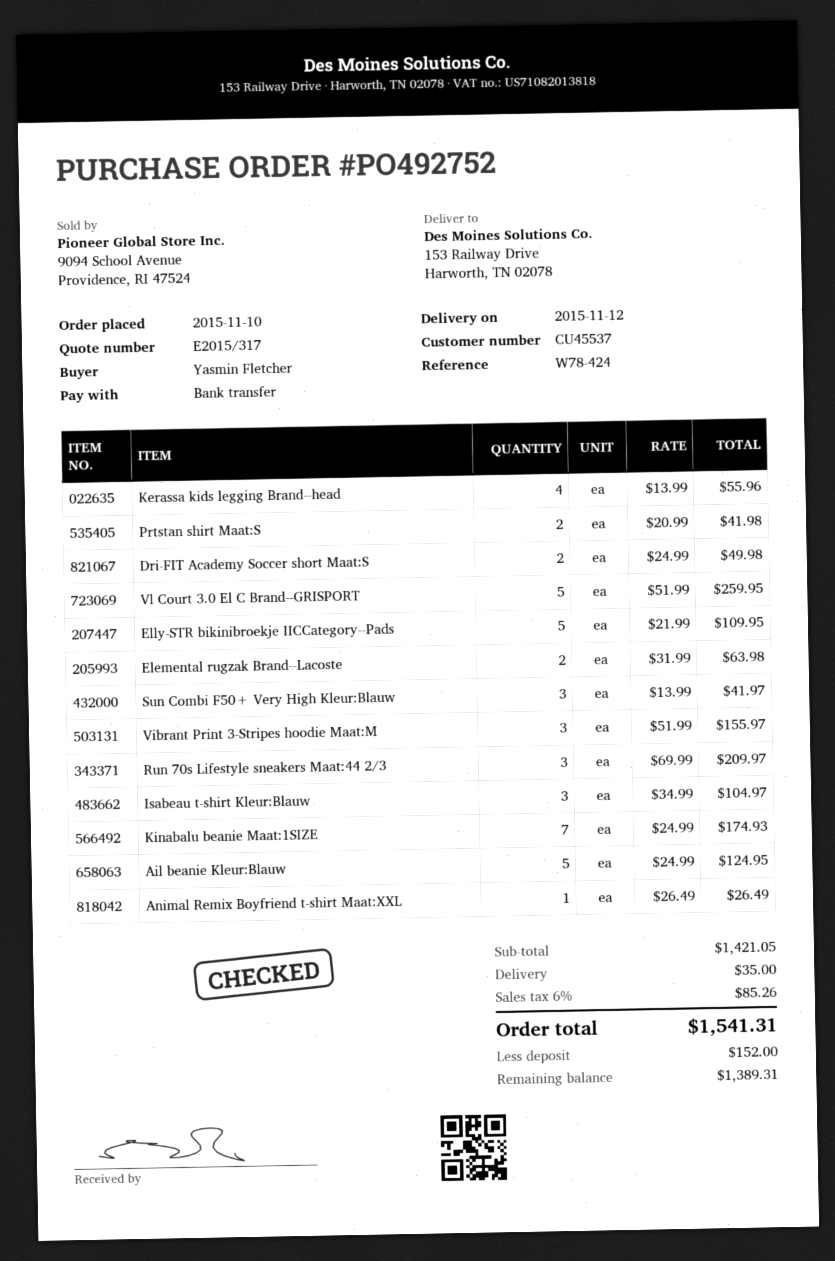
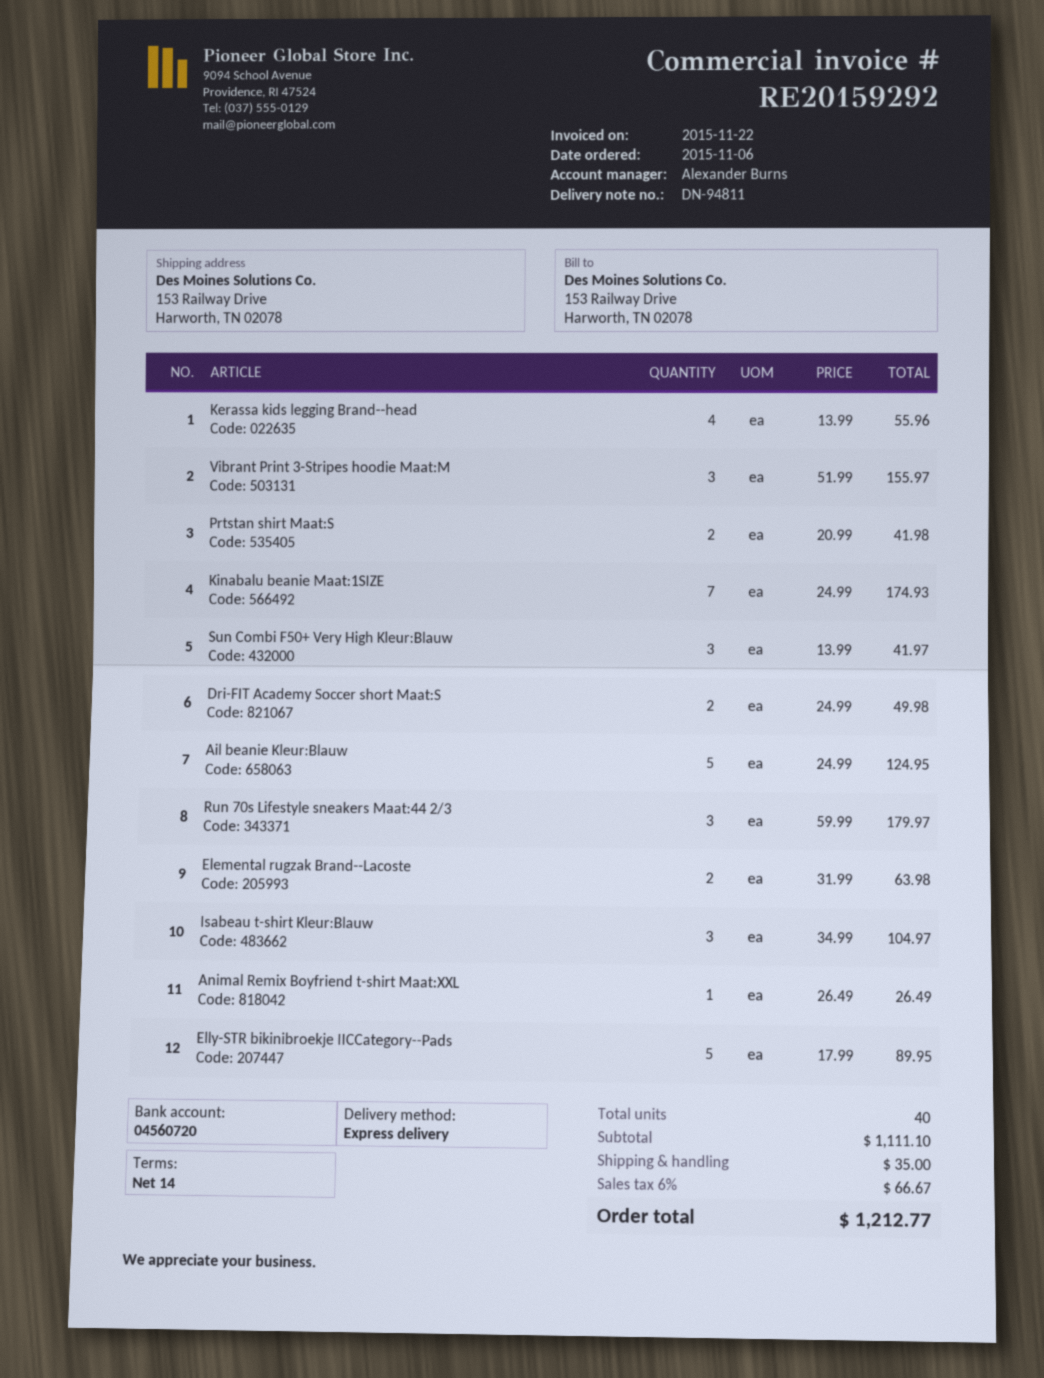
order date: 2015-11-10 -> 2015-11-06
Vl Court 3.0 El C Brand--GRISPORT: 5 x 51.99 = 259.95 -> none
Elly-STR bikinibroekje IICCategory--Pads: 5 x 21.99 = 109.95 -> 5 x 17.99 = 89.95
Run 70s Lifestyle sneakers Maat:44 2/3: 3 x 69.99 = 209.97 -> 3 x 59.99 = 179.97
subtotal: 1421.05 -> 1111.10
tax: 6% = 85.26 -> 6% = 66.67
total: 1541.31 -> 1212.77

